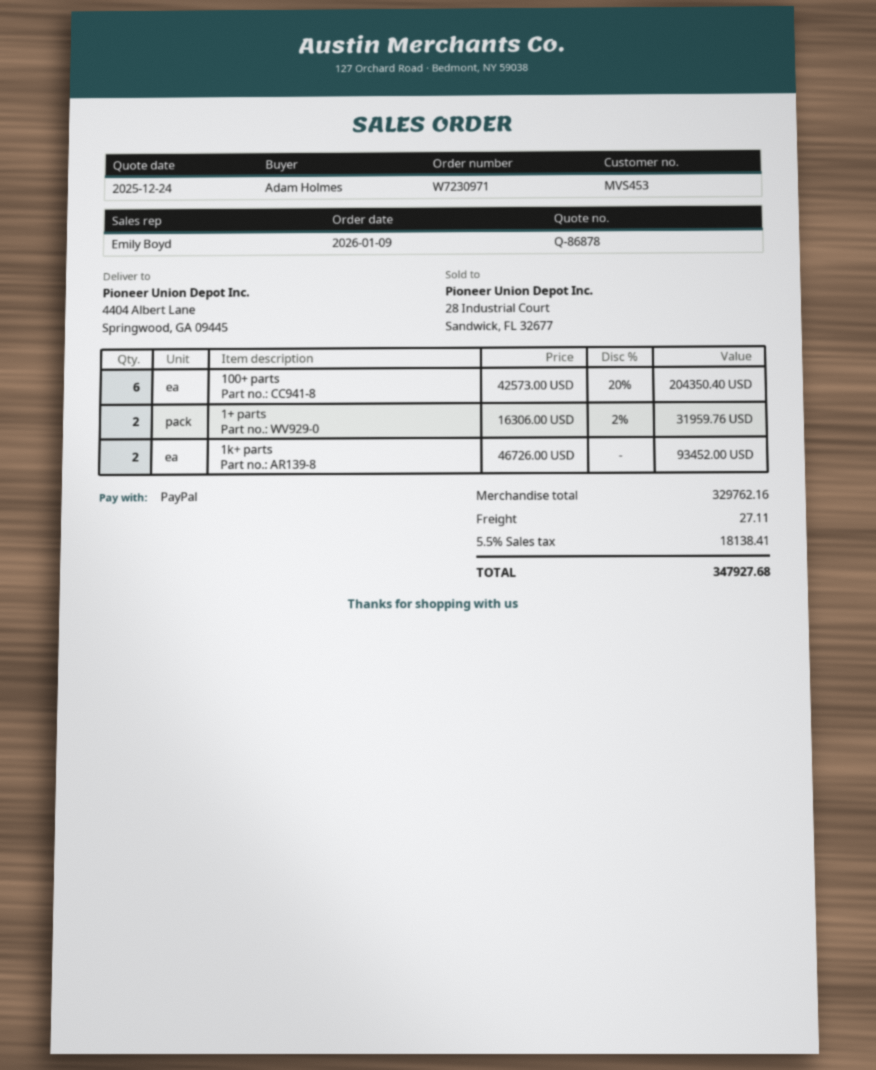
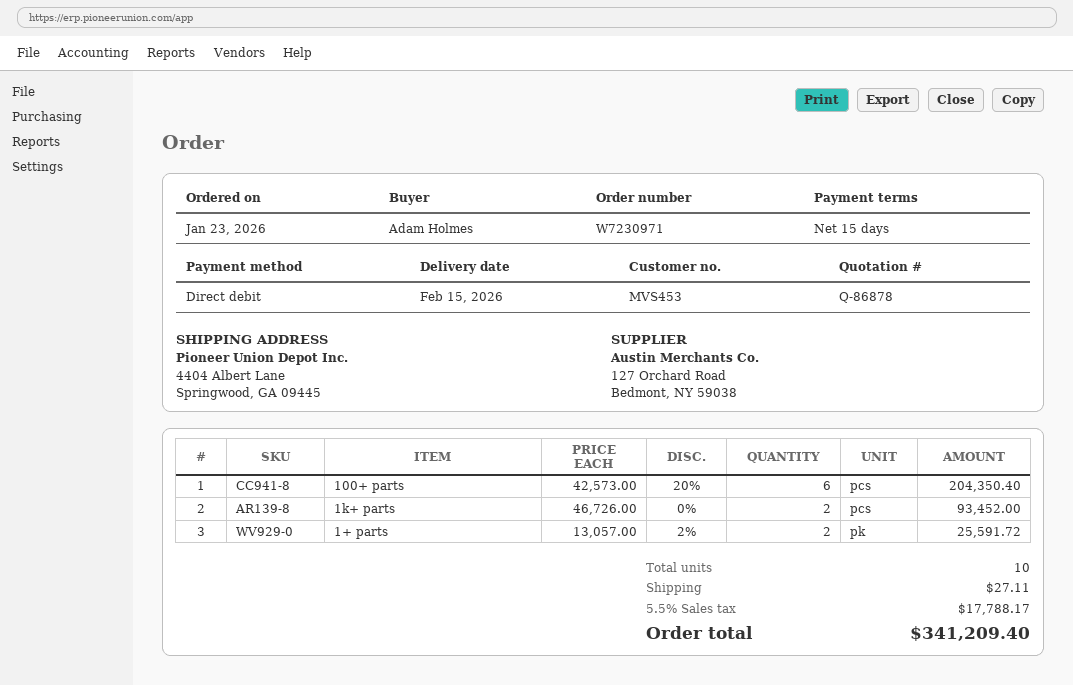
order date: 2026-01-09 -> 2026-01-23
payment method: PayPal -> direct debit
1+ parts: 2 x 16306.00 - 2% = 31959.76 -> 2 x 13057.00 - 2% = 25591.72
tax: 5.5% = 18138.41 -> 5.5% = 17788.17
total: 347927.68 -> 341209.40

